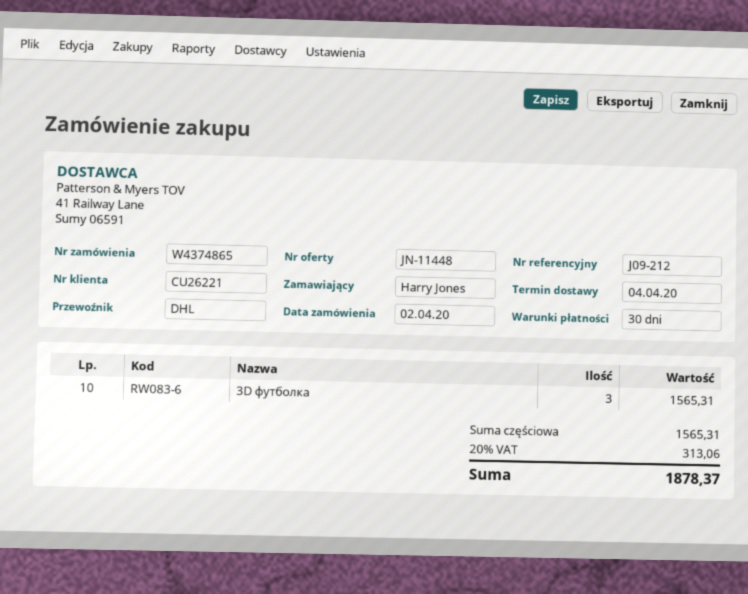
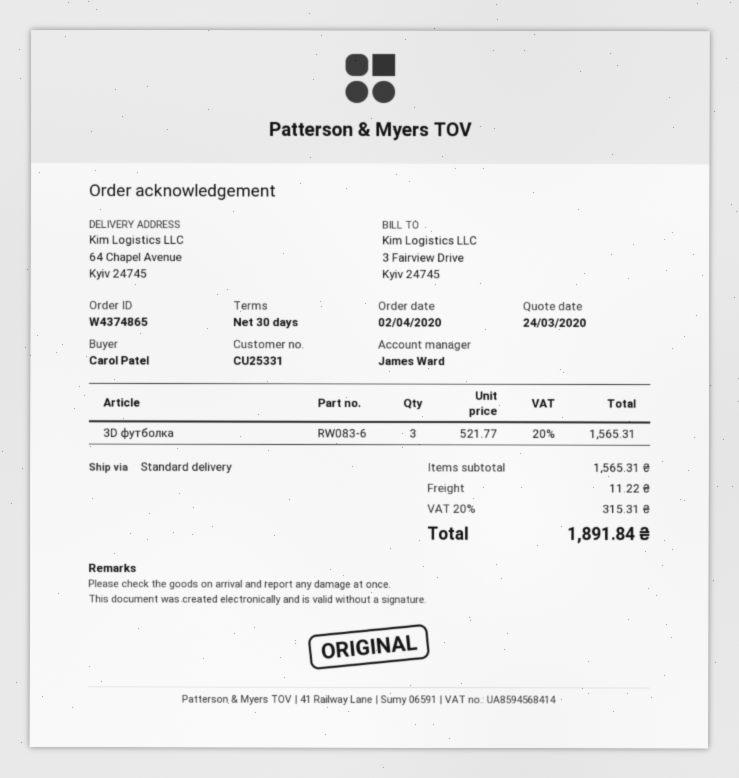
customer number: CU26221 -> CU25331
ordered by: Harry Jones -> Carol Patel
shipping method: DHL -> standard
shipping: none -> 11.22
tax: 20% = 313.06 -> 20% = 315.31
total: 1878.37 -> 1891.84

